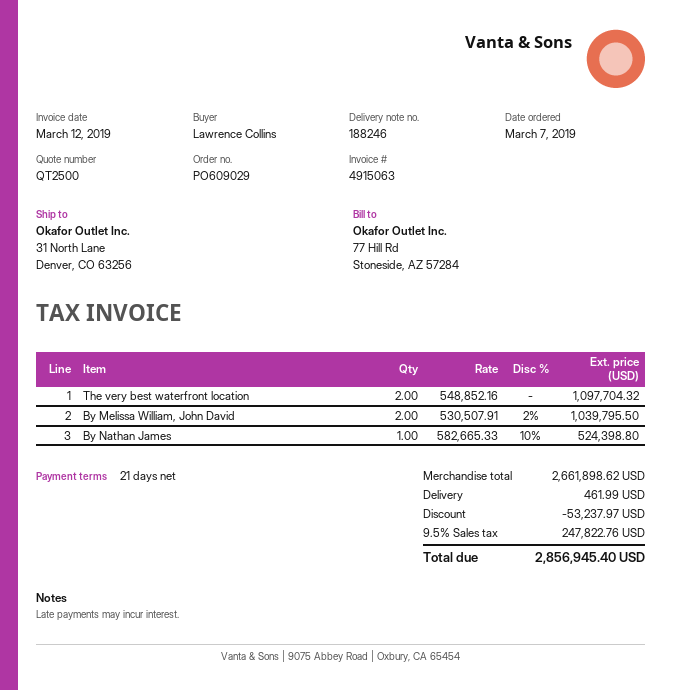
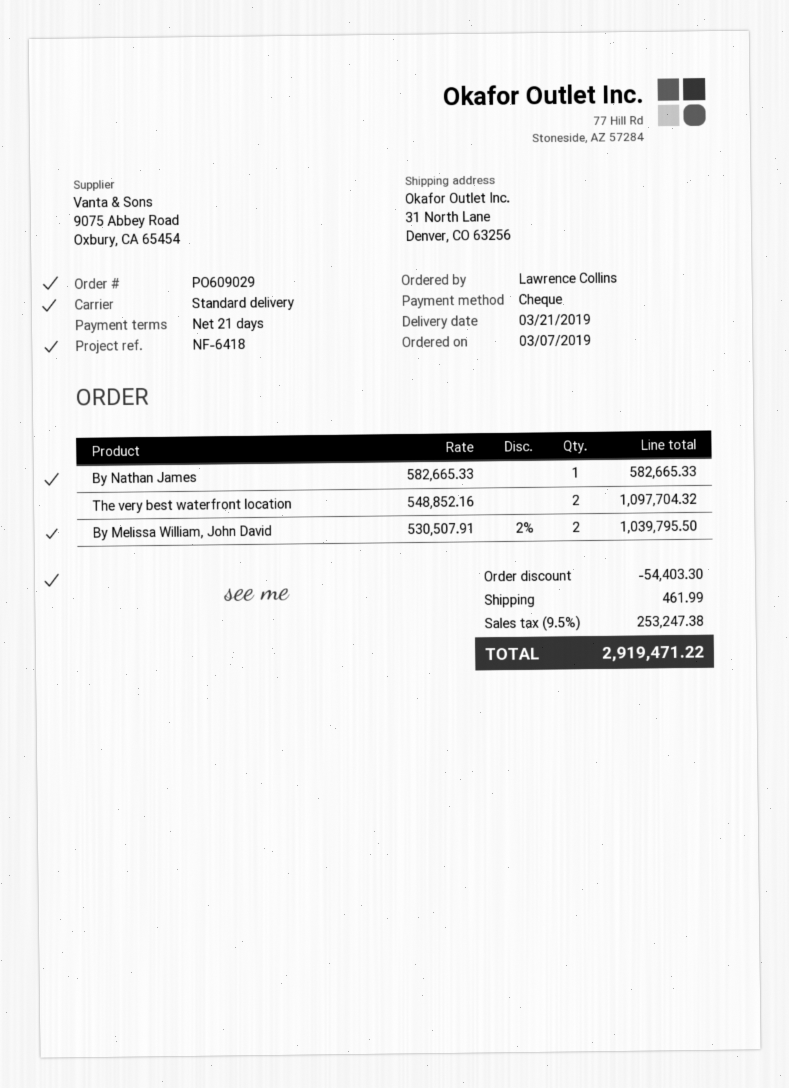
By Nathan James: 1 x 582665.33 - 10% = 524398.80 -> 1 x 582665.33 = 582665.33
discount: 53237.97 -> 54403.30
tax: 9.5% = 247822.76 -> 9.5% = 253247.38
total: 2856945.40 -> 2919471.22

